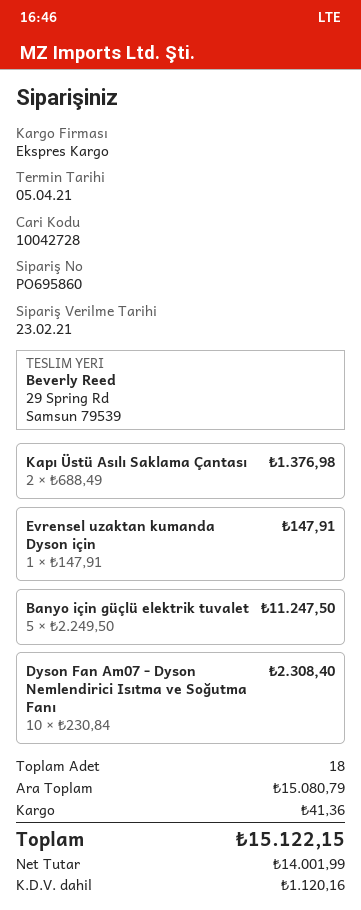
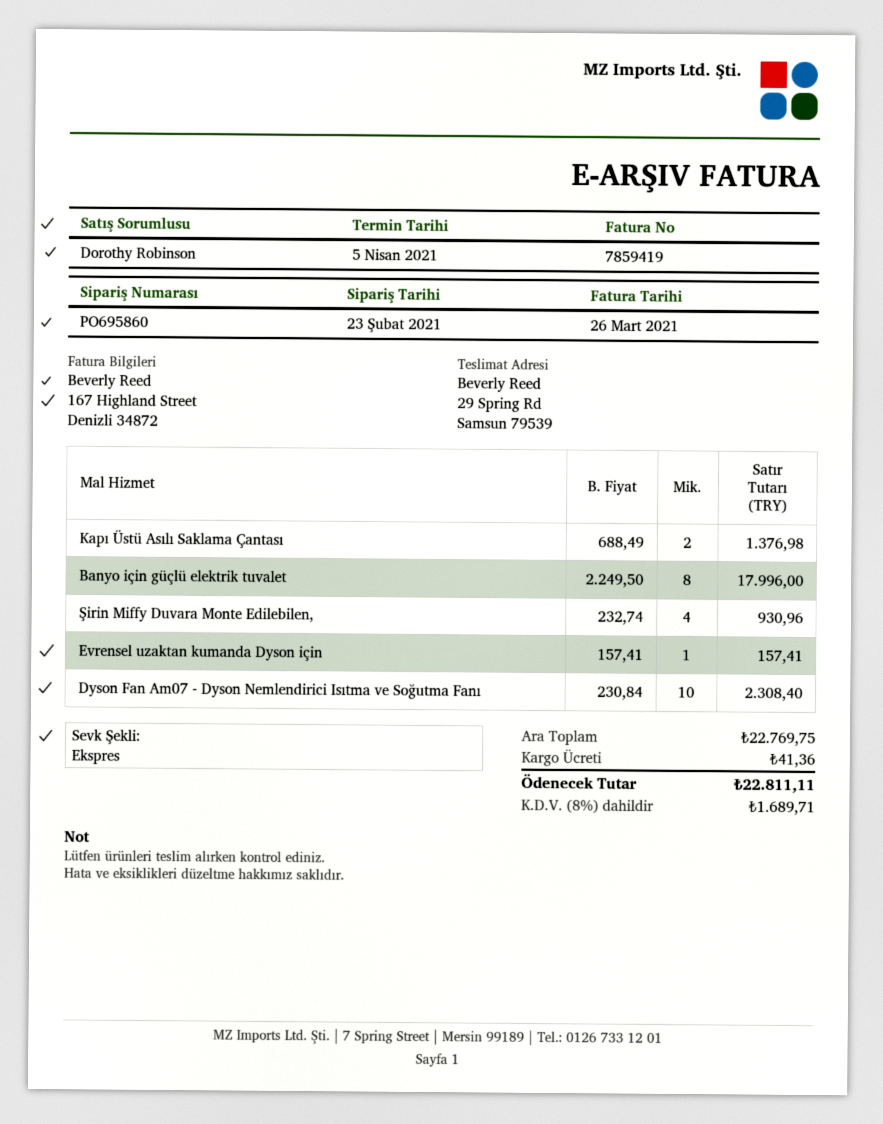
Evrensel uzaktan kumanda Dyson için: 1 x 147.91 = 147.91 -> 1 x 157.41 = 157.41
Banyo için güçlü elektrik tuvalet: 5 x 2249.50 = 11247.50 -> 8 x 2249.50 = 17996.00
Şirin Miffy Duvara Monte Edilebilen,: none -> 4 x 232.74 = 930.96
subtotal: 15080.79 -> 22769.75
tax: 1120.16 -> 1689.71
total: 15122.15 -> 22811.11

